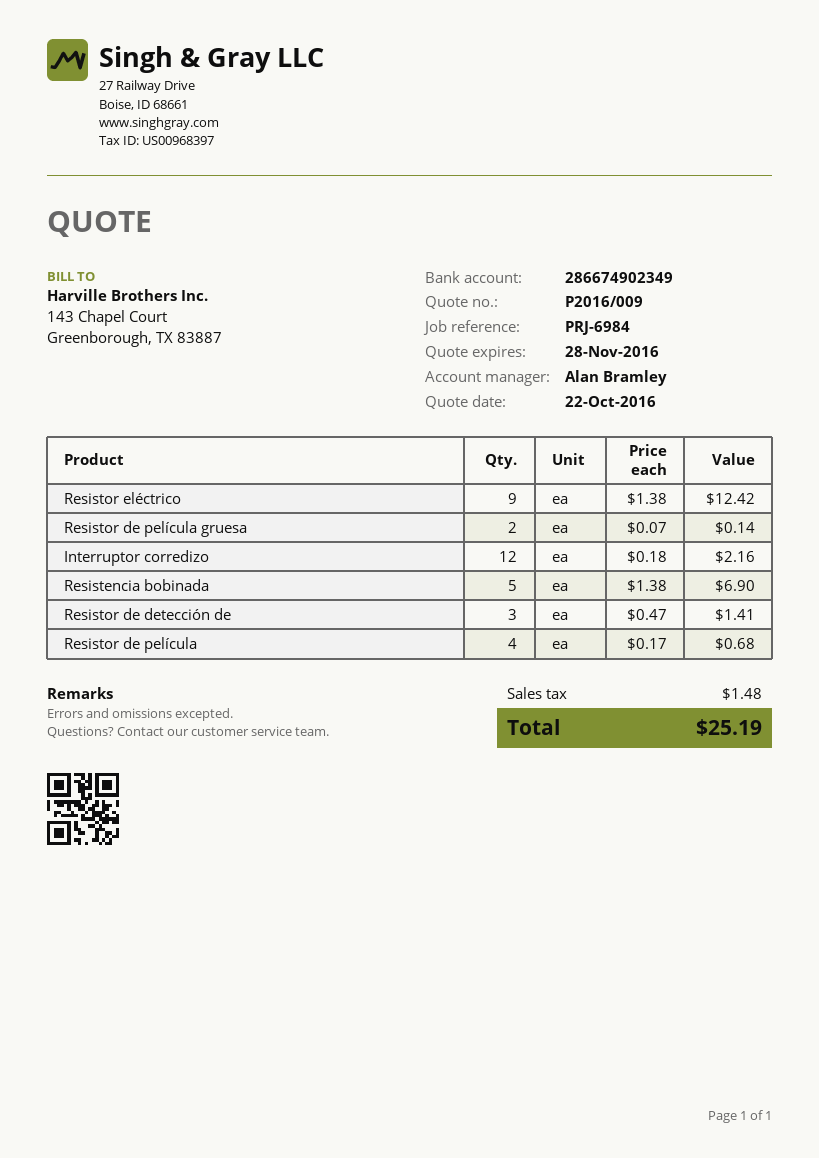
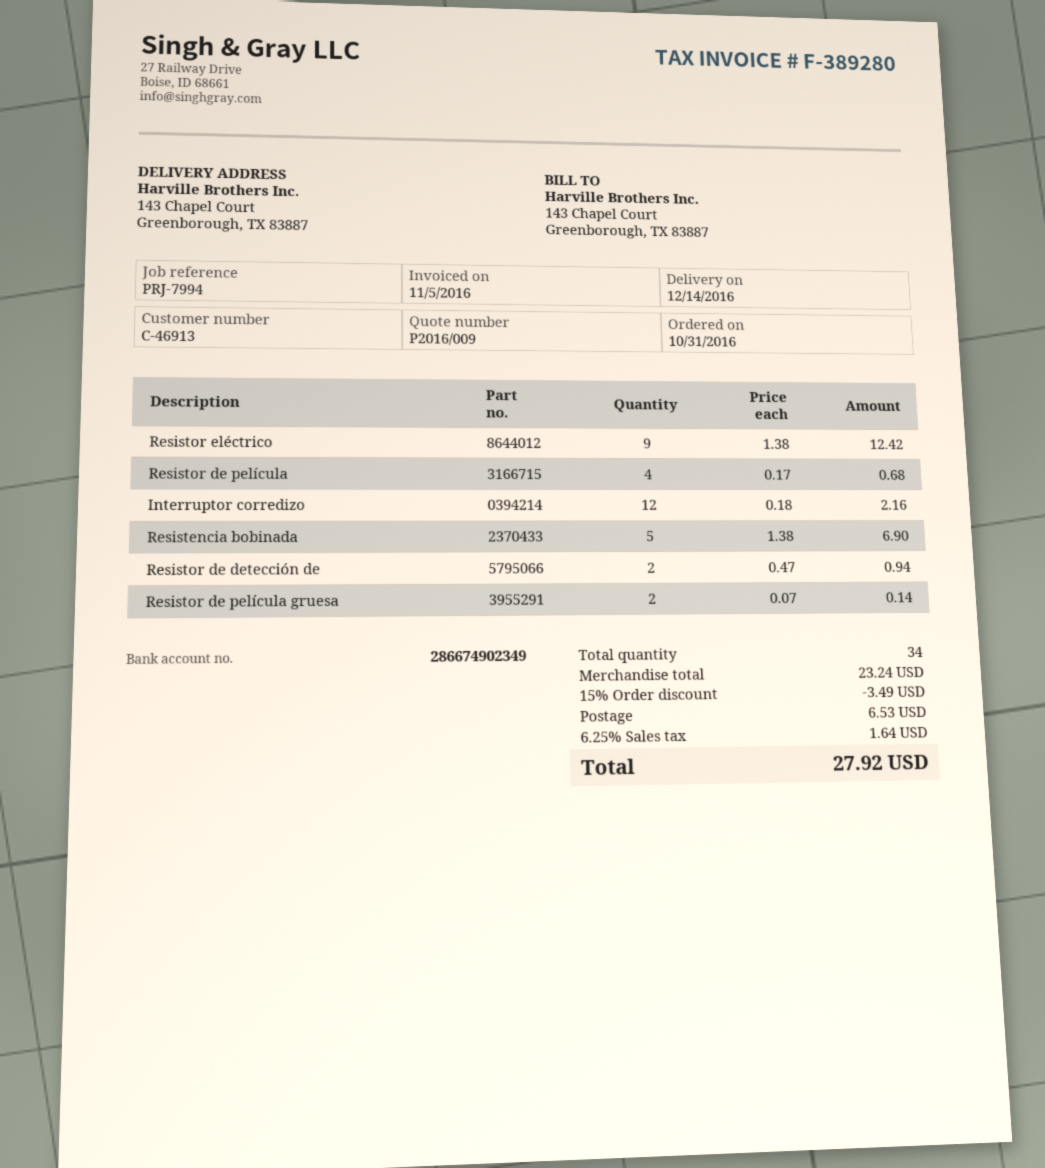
reference: PRJ-6984 -> PRJ-7994
Resistor de detección de: 3 x 0.47 = 1.41 -> 2 x 0.47 = 0.94
discount: none -> 15% = 3.49
shipping: none -> 6.53
tax: 1.48 -> 1.64
total: 25.19 -> 27.92

